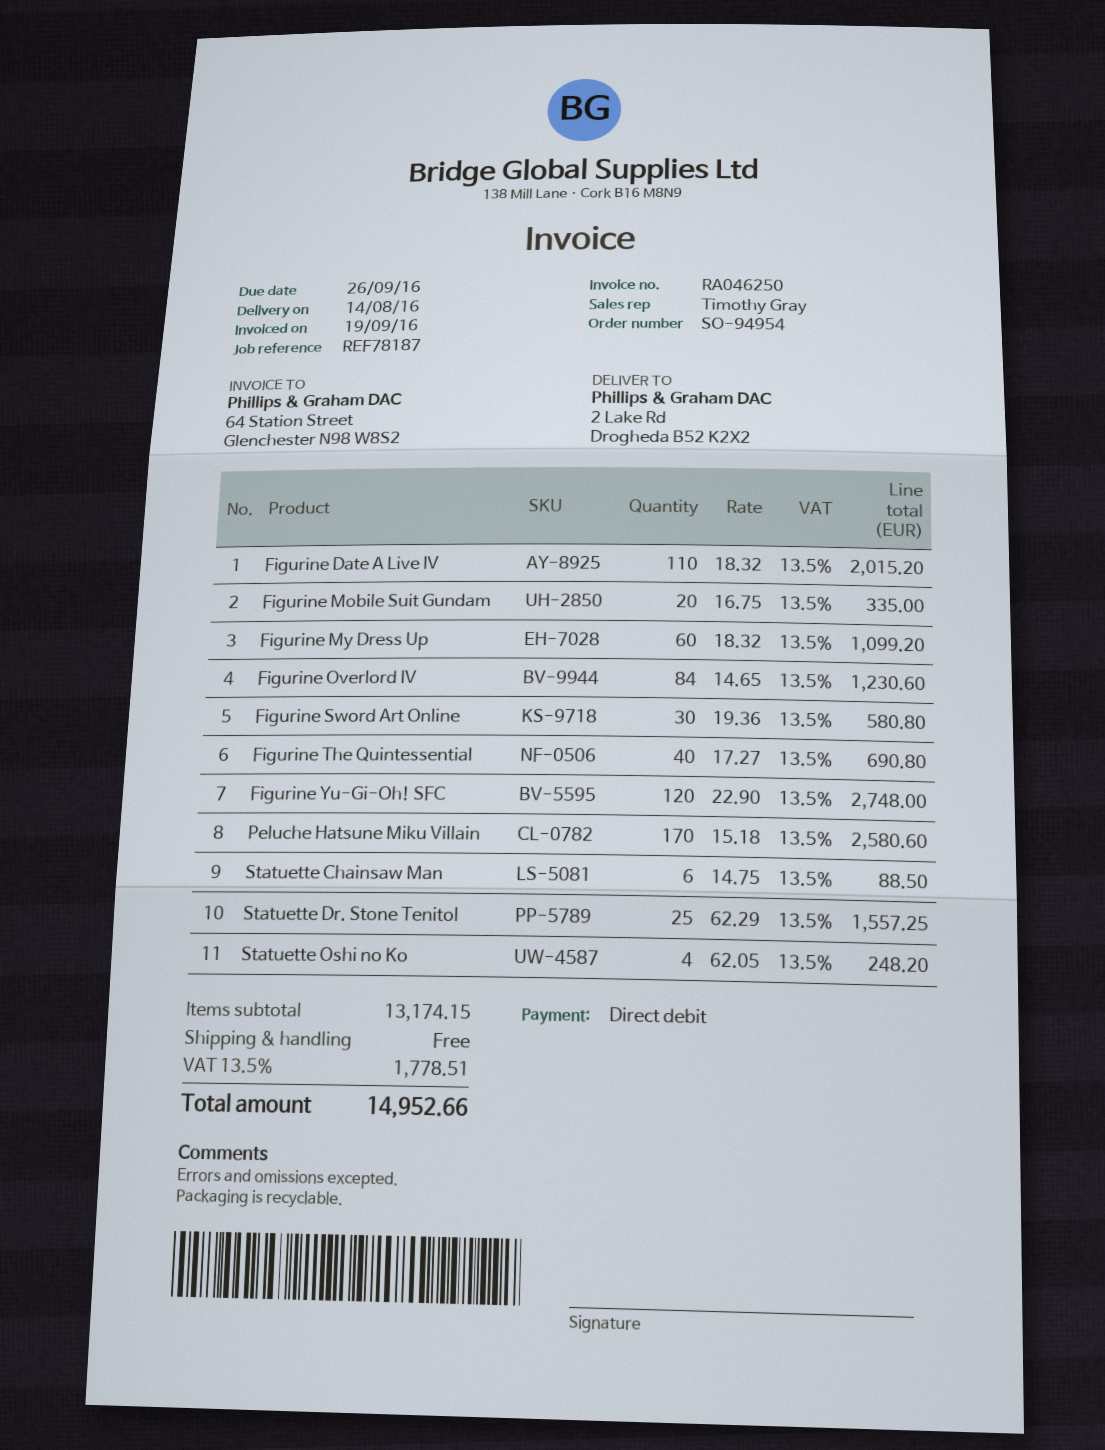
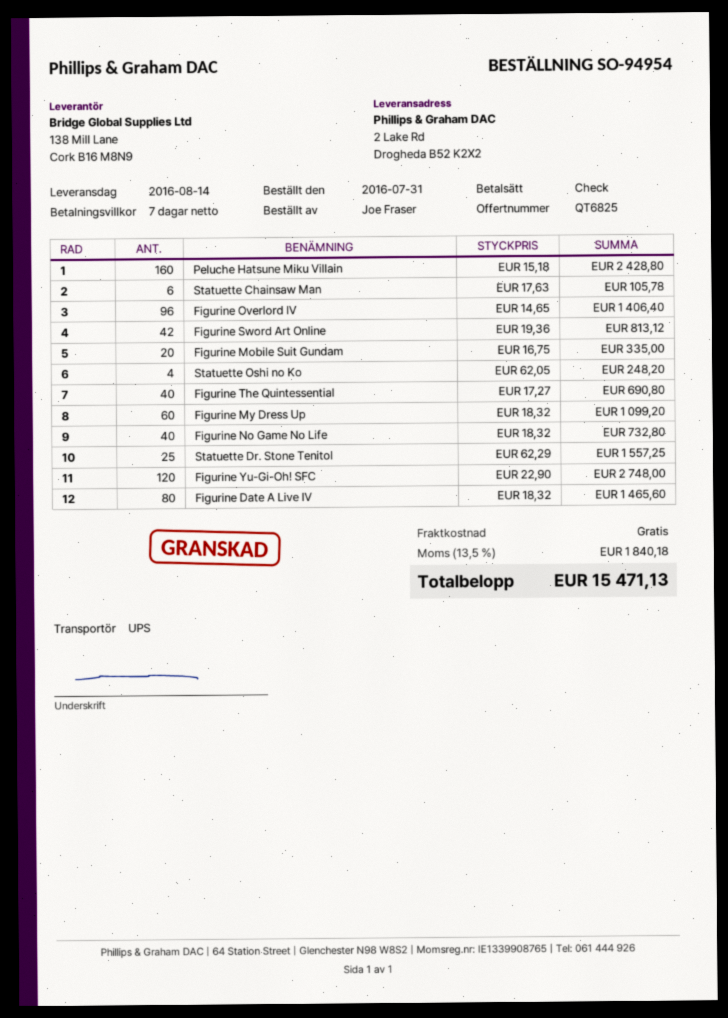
payment method: direct debit -> cheque
Figurine Date A Live IV: 110 x 18.32 = 2015.20 -> 80 x 18.32 = 1465.60
Figurine Overlord IV: 84 x 14.65 = 1230.60 -> 96 x 14.65 = 1406.40
Figurine Sword Art Online: 30 x 19.36 = 580.80 -> 42 x 19.36 = 813.12
Peluche Hatsune Miku Villain: 170 x 15.18 = 2580.60 -> 160 x 15.18 = 2428.80
Statuette Chainsaw Man: 6 x 14.75 = 88.50 -> 6 x 17.63 = 105.78
Figurine No Game No Life: none -> 40 x 18.32 = 732.80
tax: 13.5% = 1778.51 -> 13.5% = 1840.18
total: 14952.66 -> 15471.13

